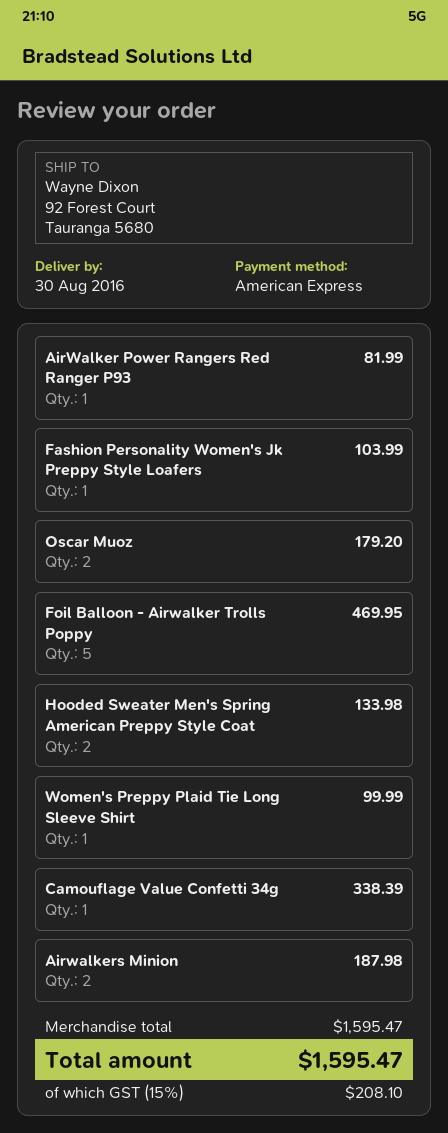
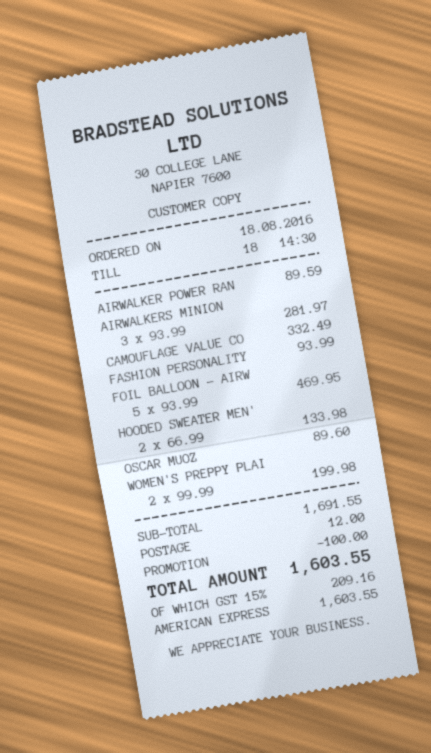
AirWalker Power Rangers Red Ranger P93: 1 for 81.99 -> 1 for 89.59
Fashion Personality Women's Jk Preppy Style Loafers: 1 for 103.99 -> 1 for 93.99
Oscar Muoz: 2 for 179.20 -> 1 for 89.60
Women's Preppy Plaid Tie Long Sleeve Shirt: 1 for 99.99 -> 2 for 199.98
Camouflage Value Confetti 34g: 1 for 338.39 -> 1 for 332.49
Airwalkers Minion: 2 for 187.98 -> 3 for 281.97
subtotal: 1595.47 -> 1691.55
discount: none -> 100.00
shipping: none -> 12.00
tax: 15% = 208.10 -> 15% = 209.16
total: 1595.47 -> 1603.55

